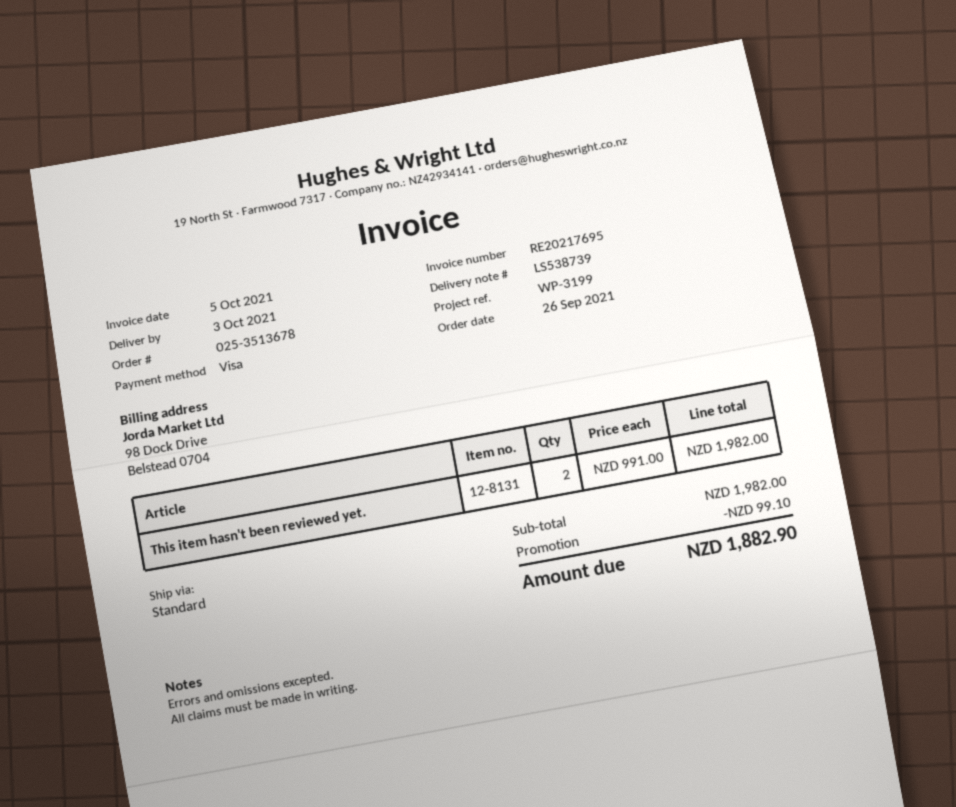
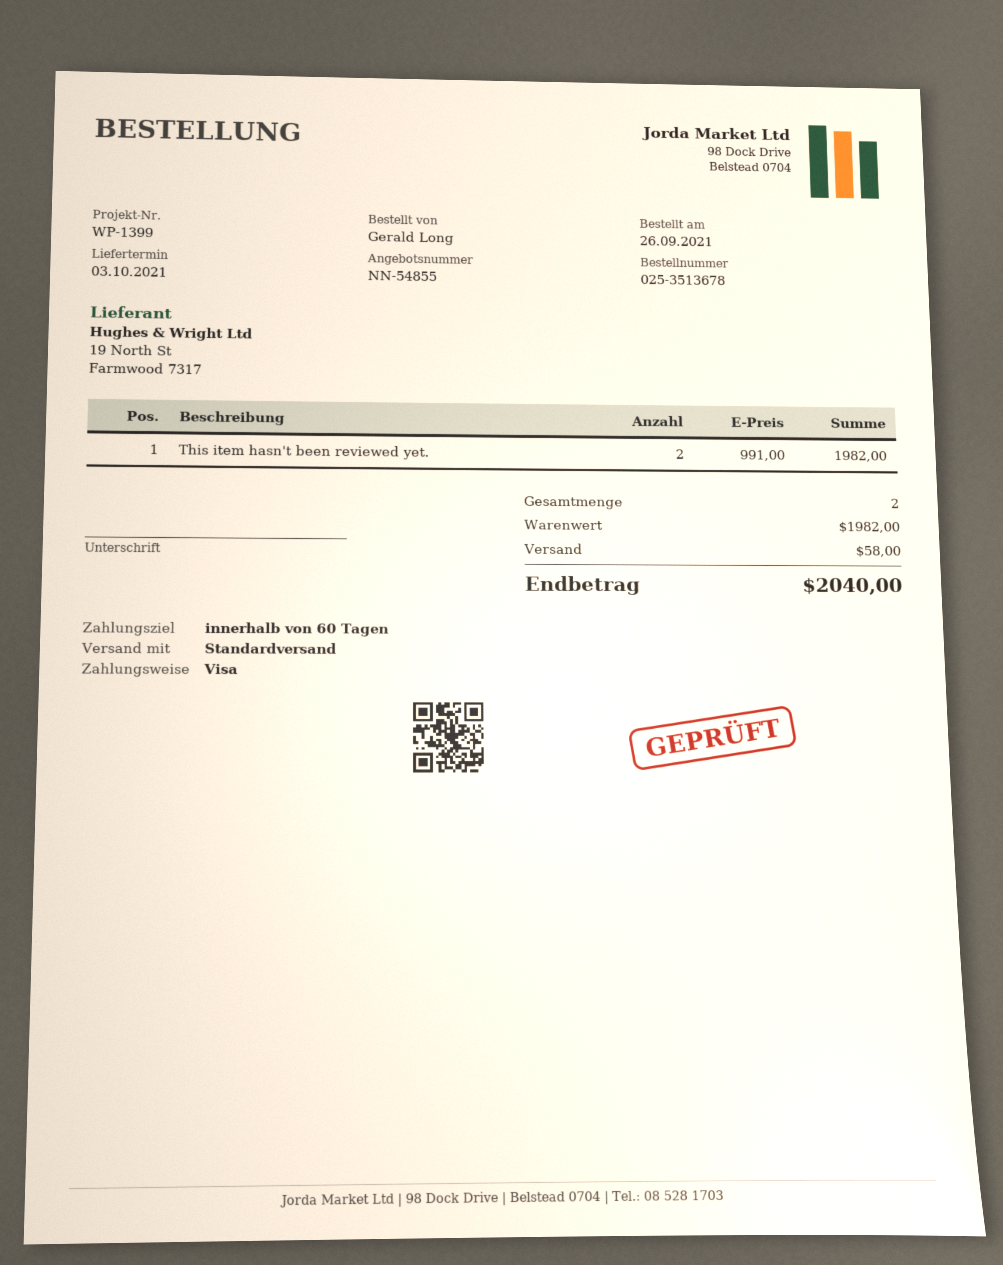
reference: WP-3199 -> WP-1399
discount: 99.10 -> none
shipping: none -> 58.00
total: 1882.90 -> 2040.00

